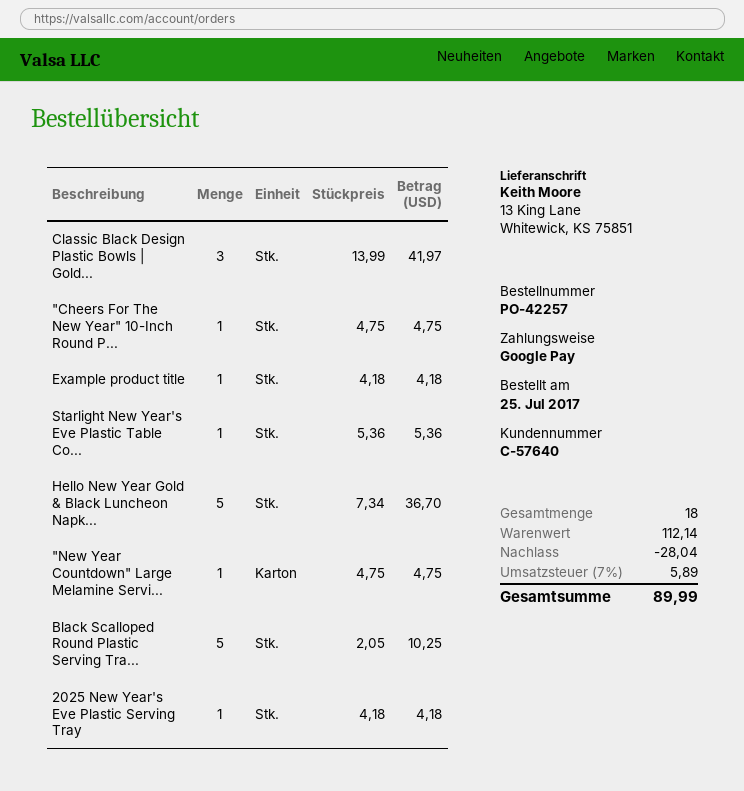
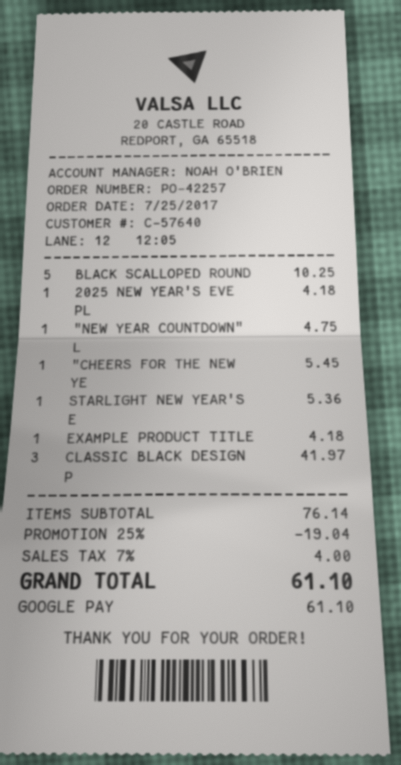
"Cheers For The New Year" 10-Inch Round P...: 1 for 4.75 -> 1 for 5.45
Hello New Year Gold & Black Luncheon Napk...: 5 for 36.70 -> none
subtotal: 112.14 -> 76.14
discount: 28.04 -> 19.04
tax: 7% = 5.89 -> 7% = 4.00
total: 89.99 -> 61.10

